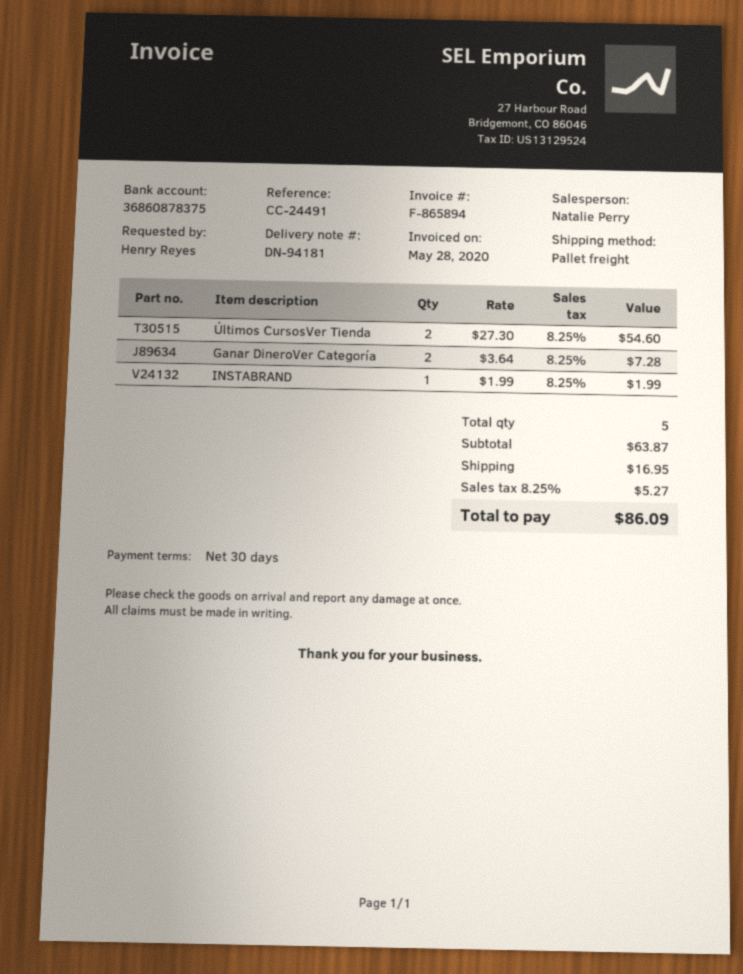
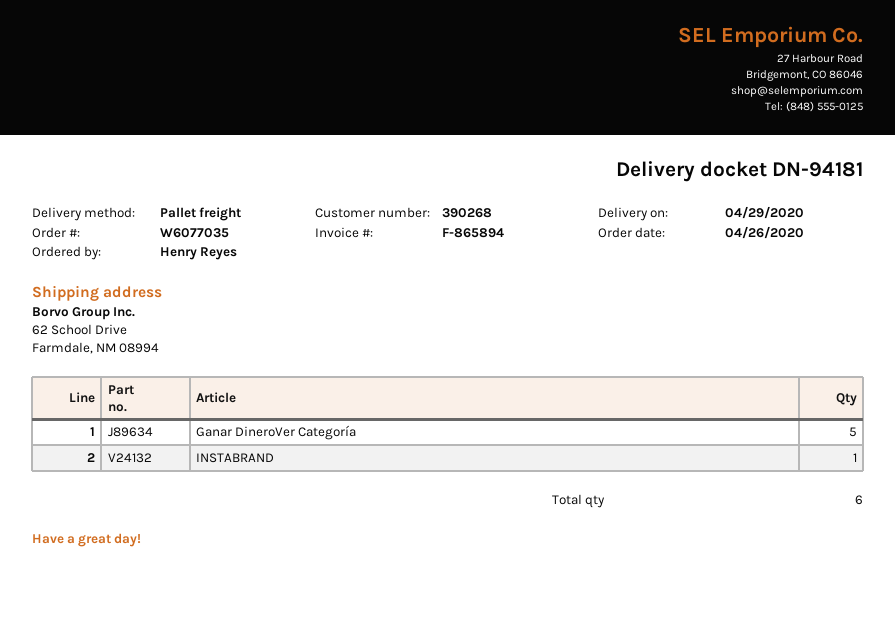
Últimos CursosVer Tienda: 2 -> none
Ganar DineroVer Categoría: 2 -> 5
total quantity: 5 -> 6

